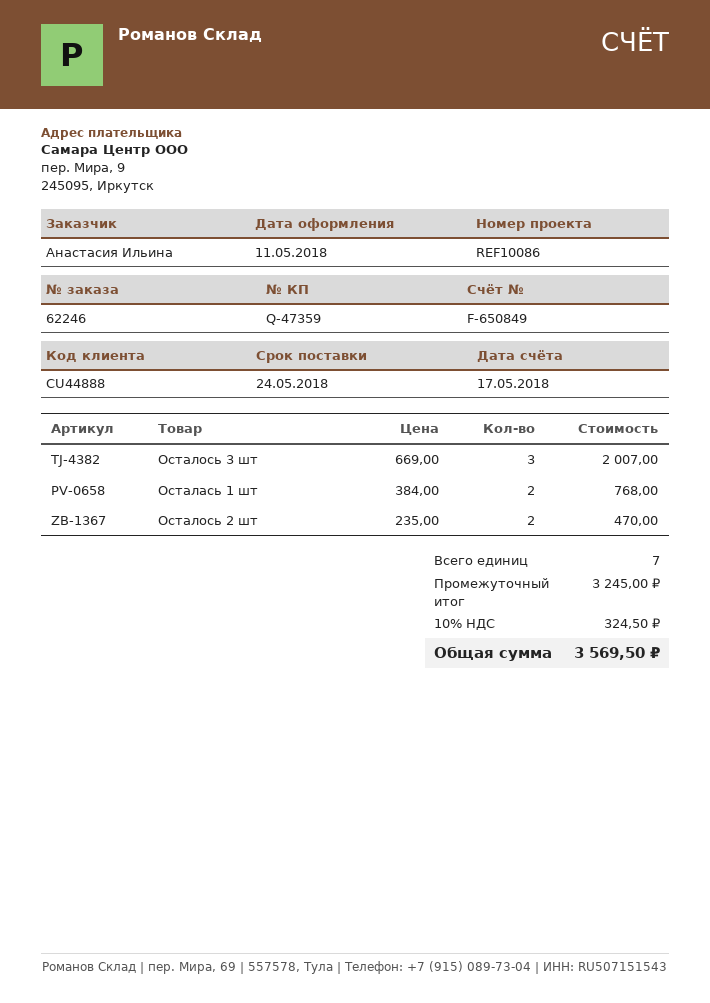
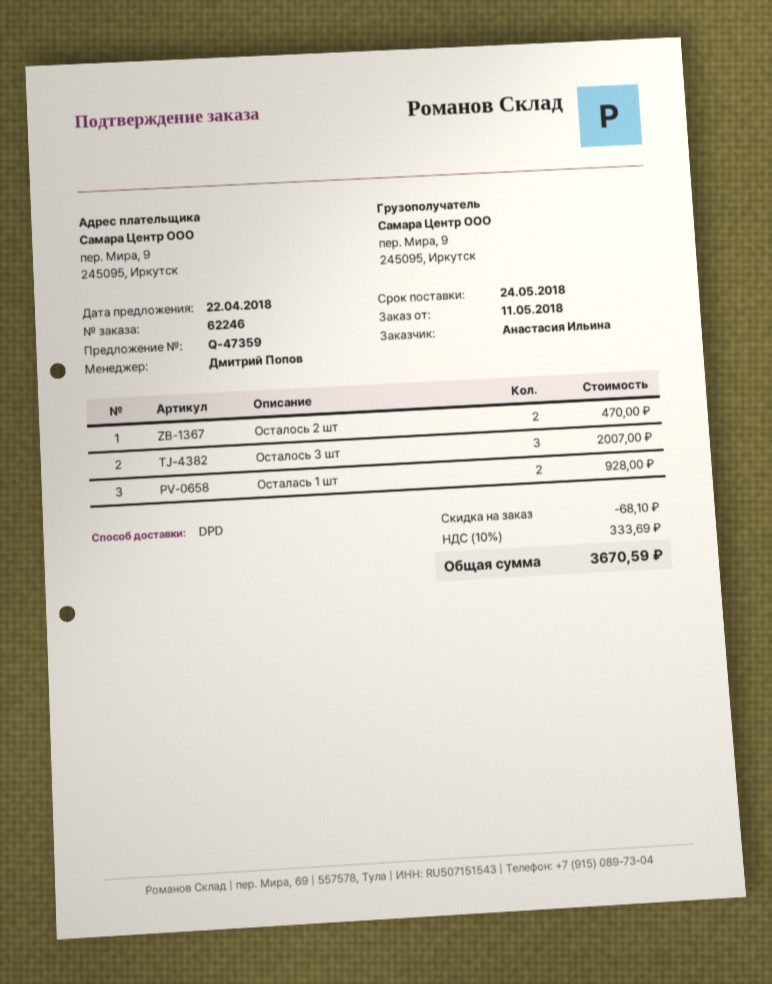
Осталась 1 шт: 2 for 768.00 -> 2 for 928.00
discount: none -> 68.10
tax: 10% = 324.50 -> 10% = 333.69
total: 3569.50 -> 3670.59

